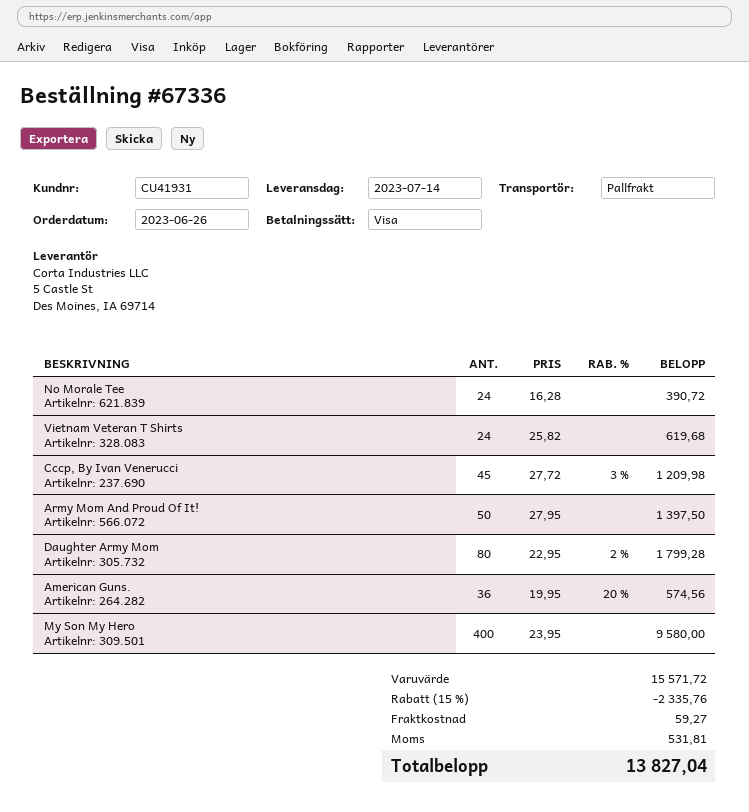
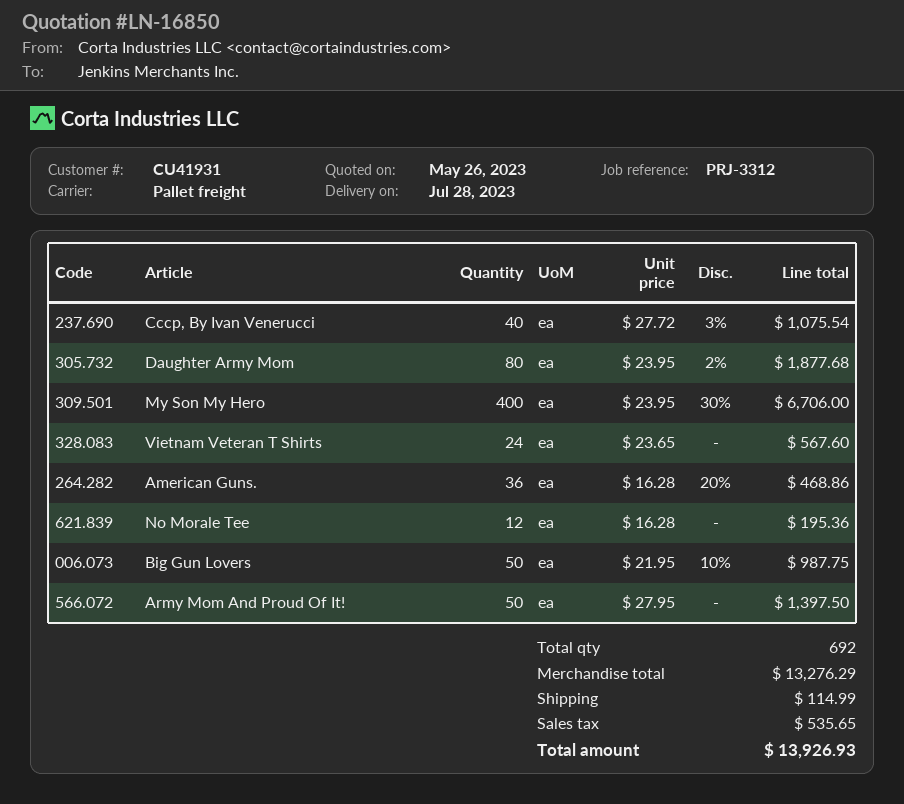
delivery date: 2023-07-14 -> 2023-07-28
No Morale Tee: 24 x 16.28 = 390.72 -> 12 x 16.28 = 195.36
Vietnam Veteran T Shirts: 24 x 25.82 = 619.68 -> 24 x 23.65 = 567.60
Cccp, By Ivan Venerucci: 45 x 27.72 - 3% = 1209.98 -> 40 x 27.72 - 3% = 1075.54
Daughter Army Mom: 80 x 22.95 - 2% = 1799.28 -> 80 x 23.95 - 2% = 1877.68
American Guns.: 36 x 19.95 - 20% = 574.56 -> 36 x 16.28 - 20% = 468.86
My Son My Hero: 400 x 23.95 = 9580.00 -> 400 x 23.95 - 30% = 6706.00
Big Gun Lovers: none -> 50 x 21.95 - 10% = 987.75
subtotal: 15571.72 -> 13276.29
discount: 15% = 2335.76 -> none
shipping: 59.27 -> 114.99
tax: 531.81 -> 535.65
total: 13827.04 -> 13926.93

